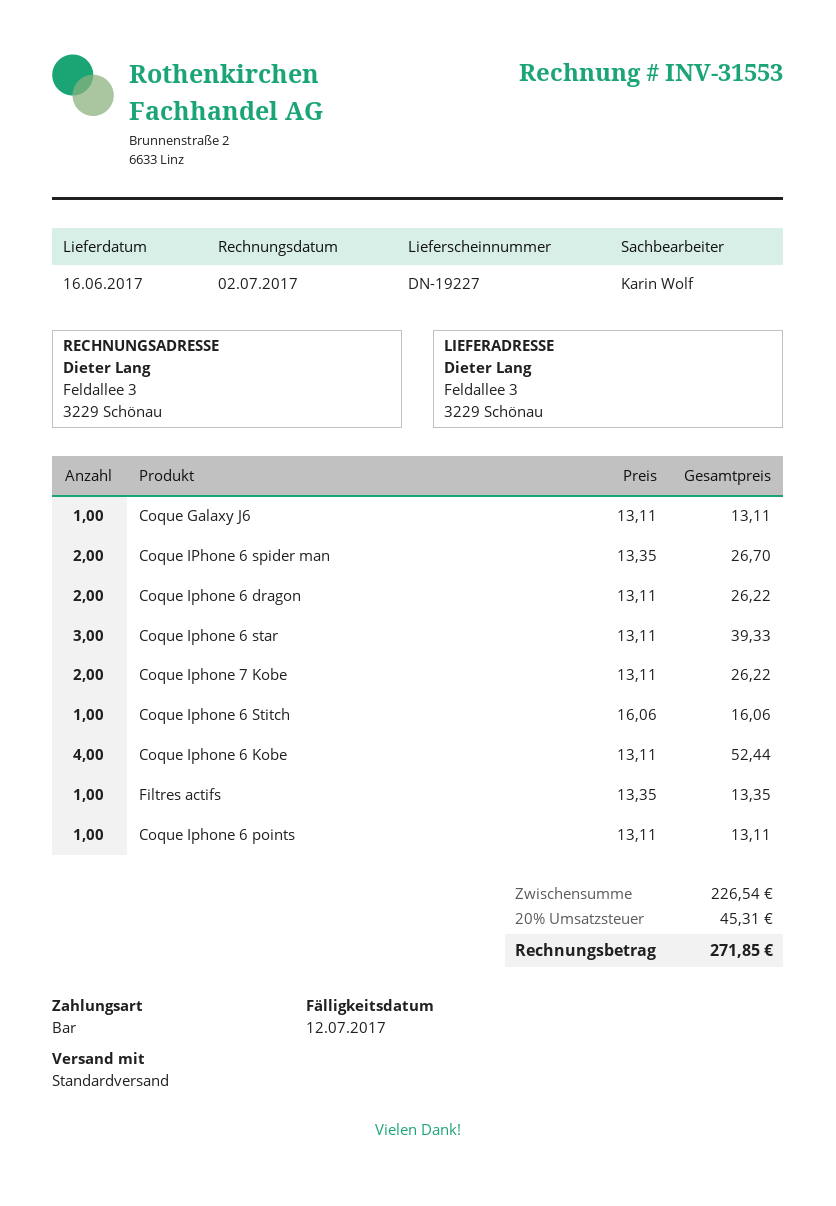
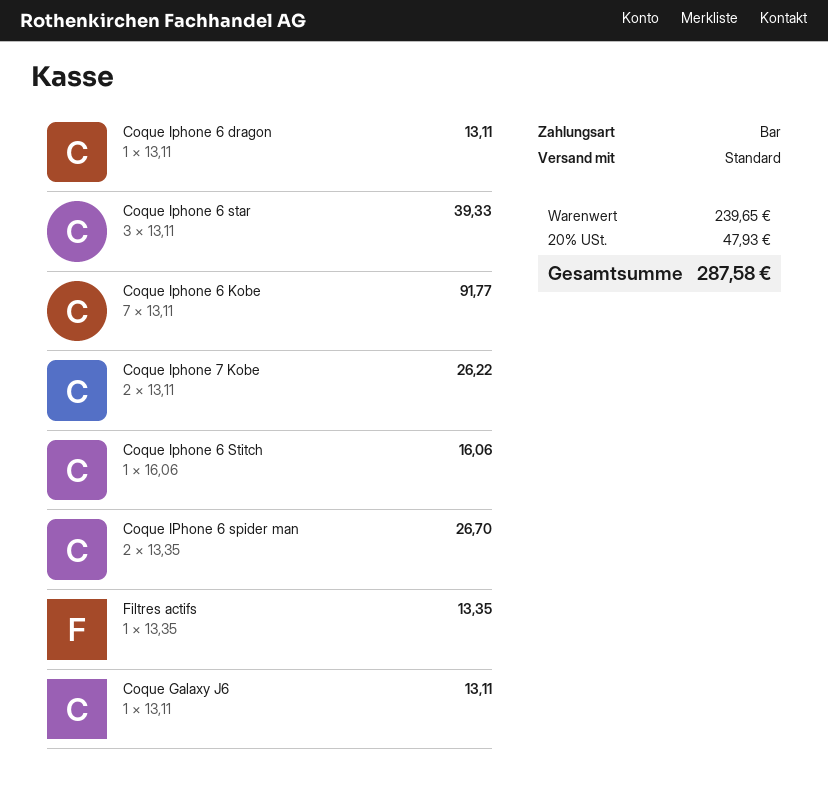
Coque Iphone 6 dragon: 2 x 13.11 = 26.22 -> 1 x 13.11 = 13.11
Coque Iphone 6 Kobe: 4 x 13.11 = 52.44 -> 7 x 13.11 = 91.77
Coque Iphone 6 points: 1 x 13.11 = 13.11 -> none
subtotal: 226.54 -> 239.65
tax: 20% = 45.31 -> 20% = 47.93
total: 271.85 -> 287.58

